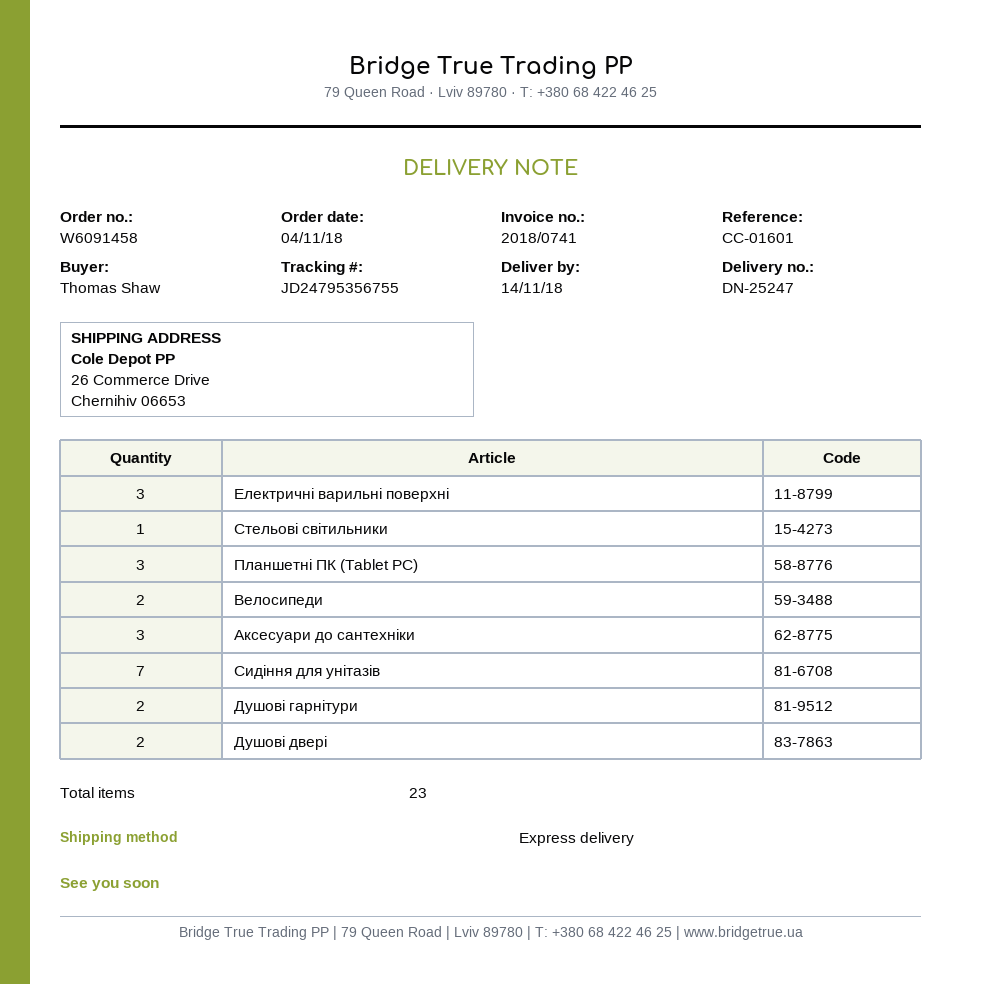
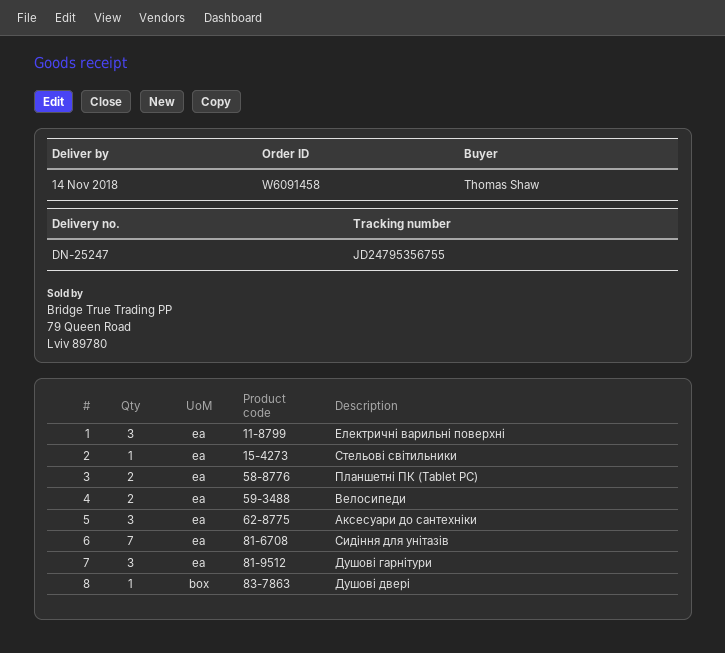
Планшетні ПК (Tablet PC): 3 -> 2
Душові гарнітури: 2 -> 3
Душові двері: 2 -> 1

